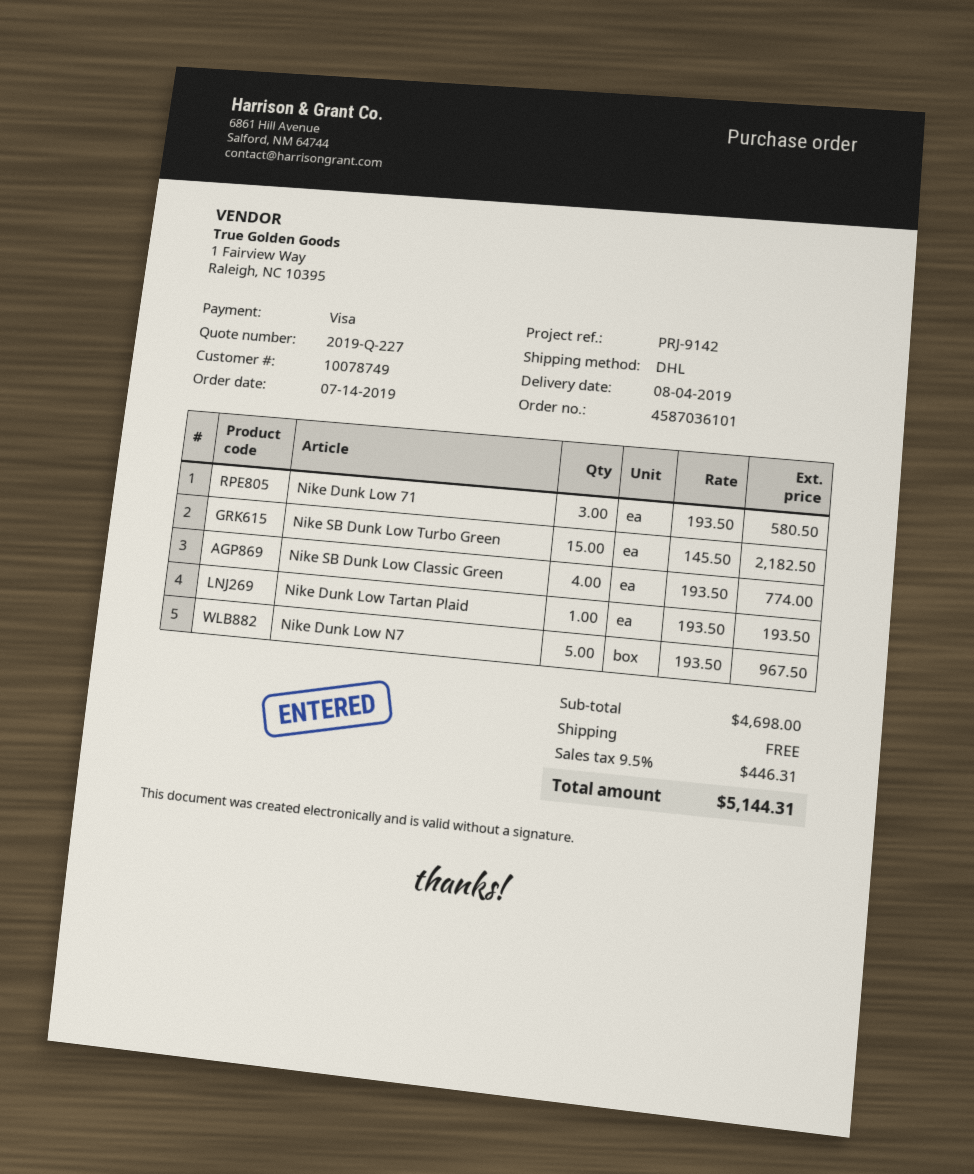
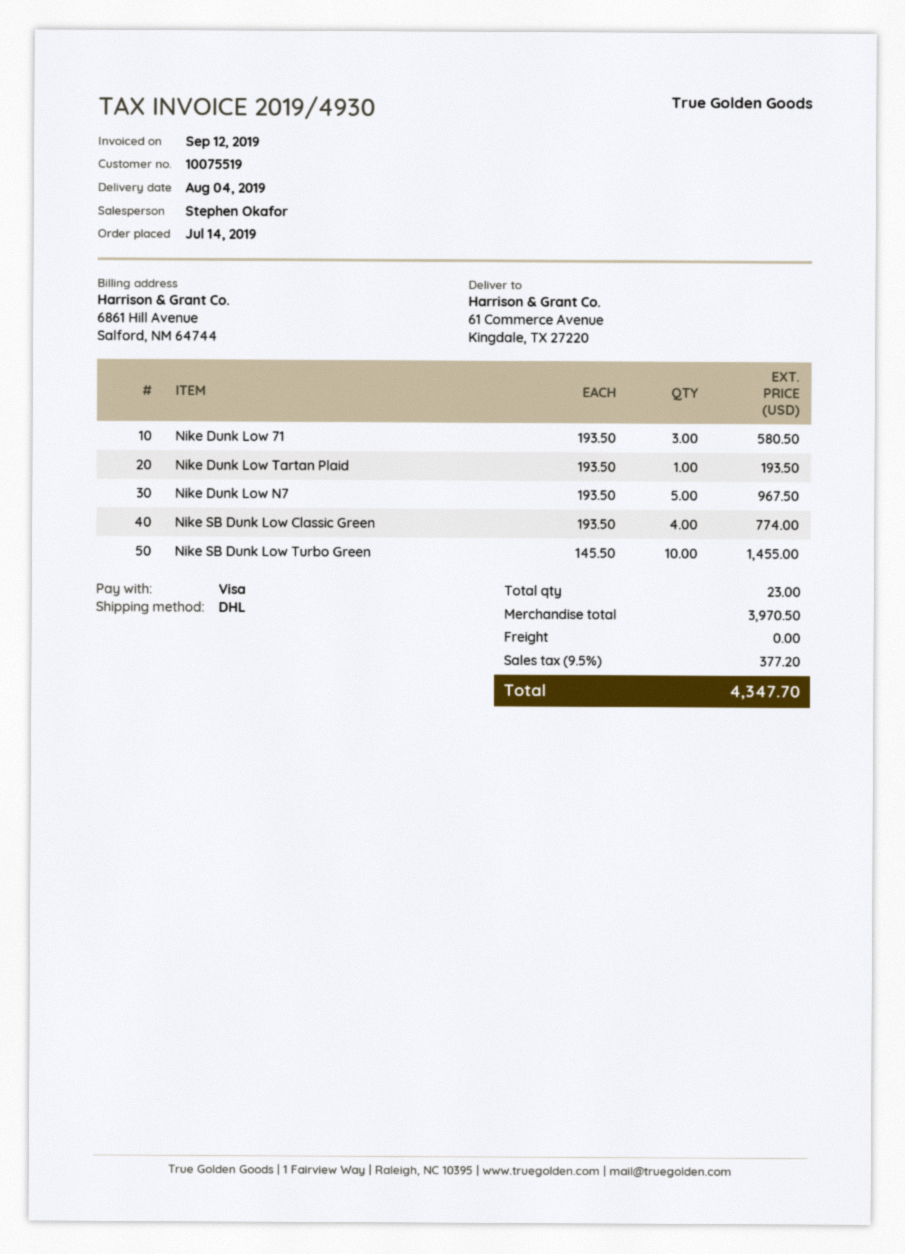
customer number: 10078749 -> 10075519
Nike SB Dunk Low Turbo Green: 15 x 145.50 = 2182.50 -> 10 x 145.50 = 1455.00
subtotal: 4698.00 -> 3970.50
tax: 9.5% = 446.31 -> 9.5% = 377.20
total: 5144.31 -> 4347.70

